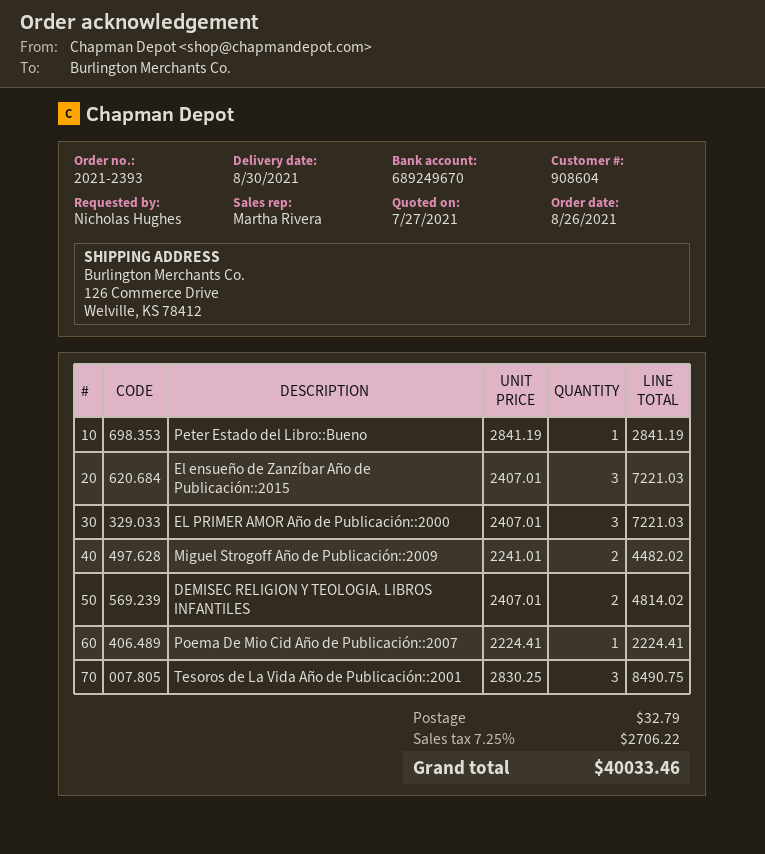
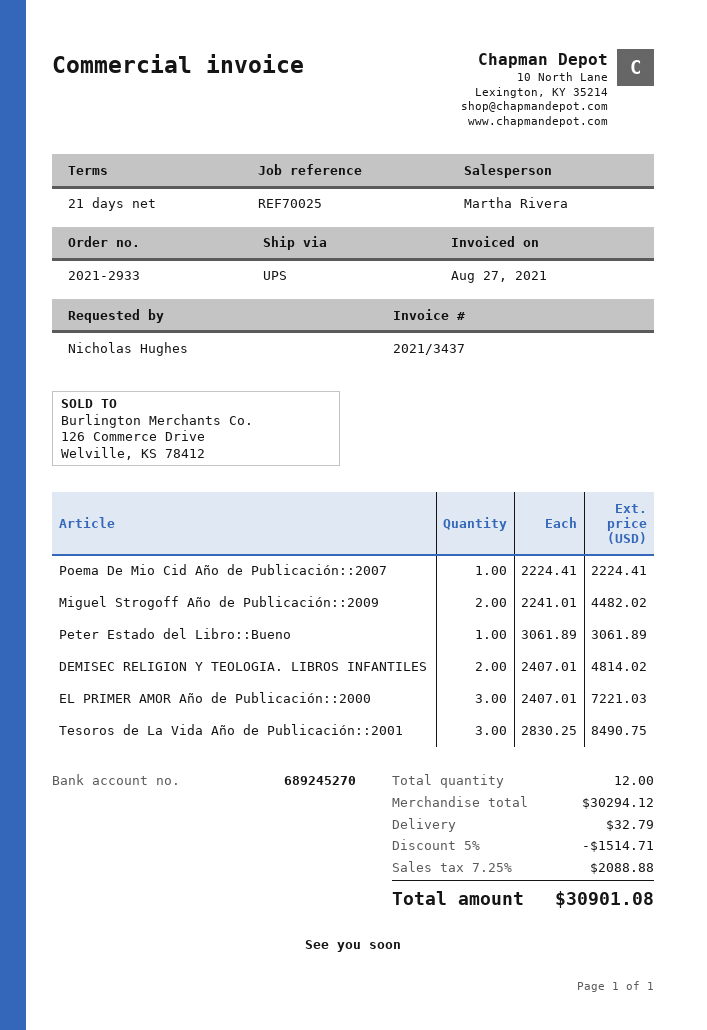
order number: 2021-2393 -> 2021-2933
bank account: 689249670 -> 689245270
Peter Estado del Libro::Bueno: 1 x 2841.19 = 2841.19 -> 1 x 3061.89 = 3061.89
El ensueño de Zanzíbar Año de Publicación::2015: 3 x 2407.01 = 7221.03 -> none
discount: none -> 5% = 1514.71
tax: 7.25% = 2706.22 -> 7.25% = 2088.88
total: 40033.46 -> 30901.08

